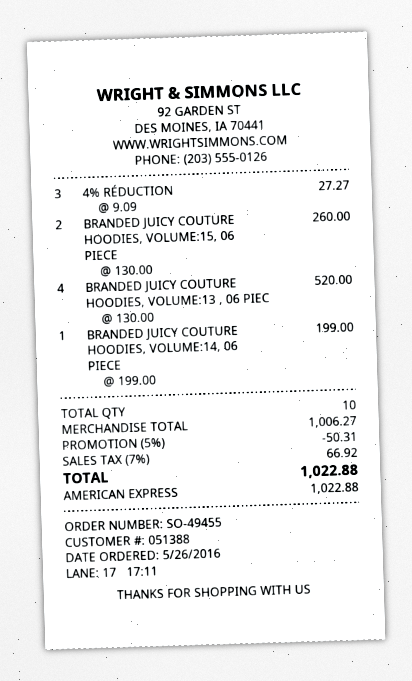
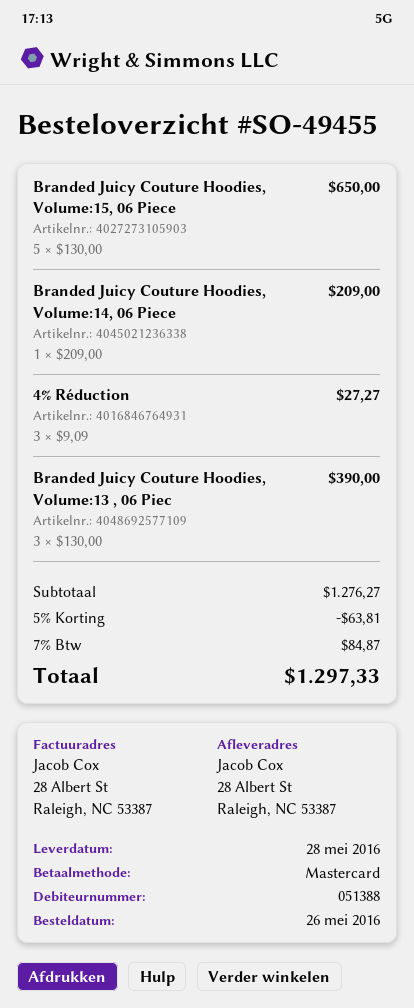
payment method: American Express -> Mastercard
BRANDED JUICY COUTURE HOODIES, VOLUME:15, 06 PIECE: 2 x 130.00 = 260.00 -> 5 x 130.00 = 650.00
BRANDED JUICY COUTURE HOODIES, VOLUME:13 , 06 PIEC: 4 x 130.00 = 520.00 -> 3 x 130.00 = 390.00
BRANDED JUICY COUTURE HOODIES, VOLUME:14, 06 PIECE: 1 x 199.00 = 199.00 -> 1 x 209.00 = 209.00
subtotal: 1006.27 -> 1276.27
discount: 5% = 50.31 -> 5% = 63.81
tax: 7% = 66.92 -> 7% = 84.87
total: 1022.88 -> 1297.33

